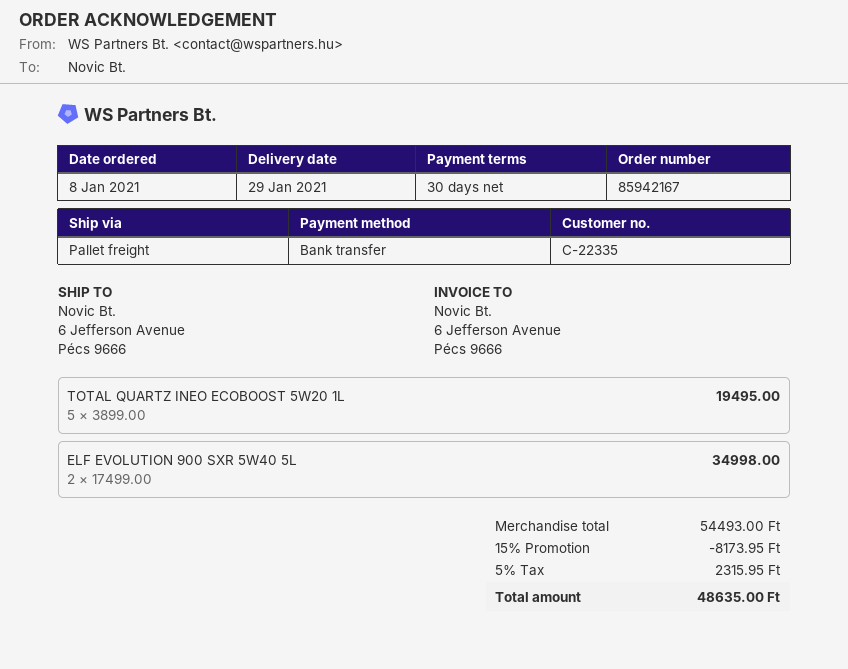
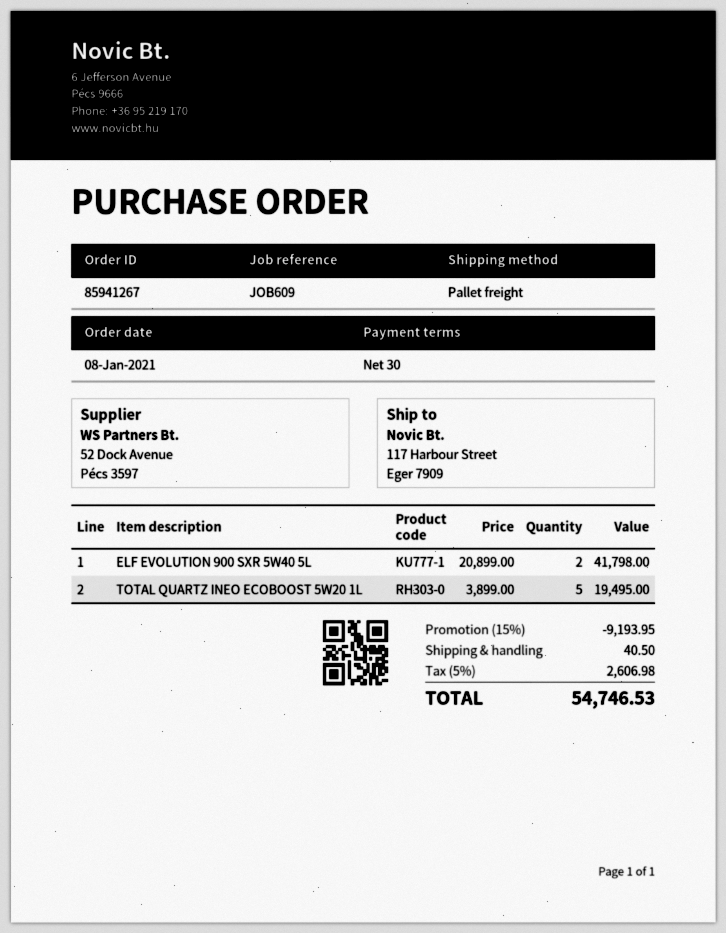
order number: 85942167 -> 85941267
ship to: 6 Jefferson Avenue, Pécs 9666 -> 117 Harbour Street, Eger 7909
ELF EVOLUTION 900 SXR 5W40 5L: 2 x 17499.00 = 34998.00 -> 2 x 20899.00 = 41798.00
discount: 15% = 8173.95 -> 15% = 9193.95
shipping: none -> 40.50
tax: 5% = 2315.95 -> 5% = 2606.98
total: 48635.00 -> 54746.53

